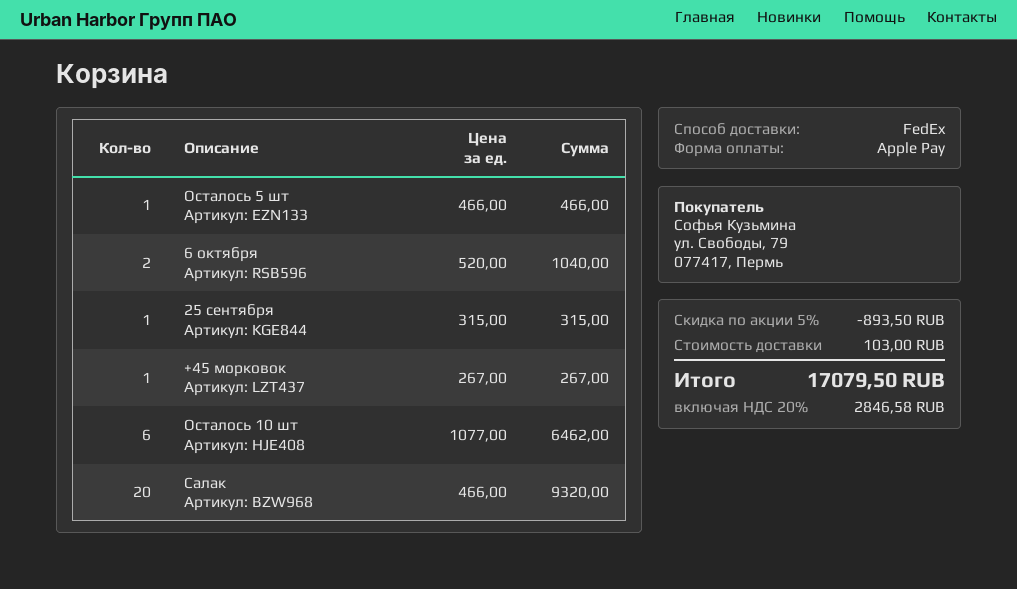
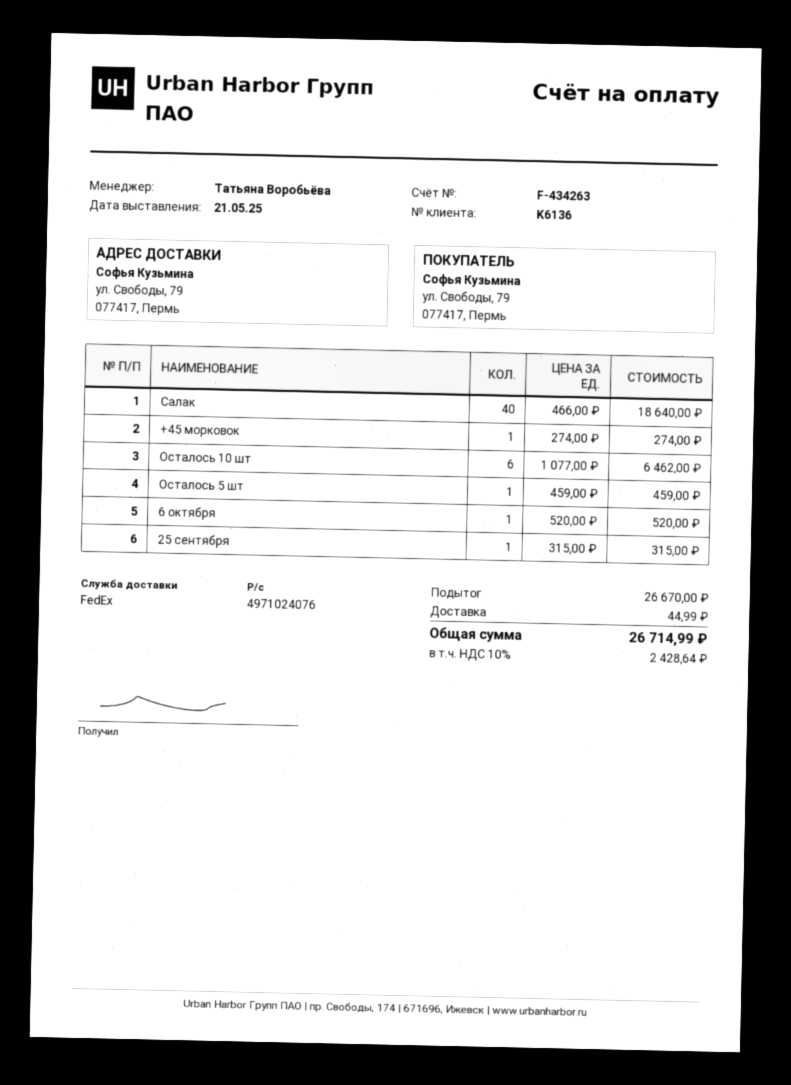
Осталось 5 шт: 1 x 466.00 = 466.00 -> 1 x 459.00 = 459.00
6 октября: 2 x 520.00 = 1040.00 -> 1 x 520.00 = 520.00
+45 морковок: 1 x 267.00 = 267.00 -> 1 x 274.00 = 274.00
Салак: 20 x 466.00 = 9320.00 -> 40 x 466.00 = 18640.00
discount: 5% = 893.50 -> none
shipping: 103.00 -> 44.99
tax: 20% = 2846.58 -> 10% = 2428.64
total: 17079.50 -> 26714.99

